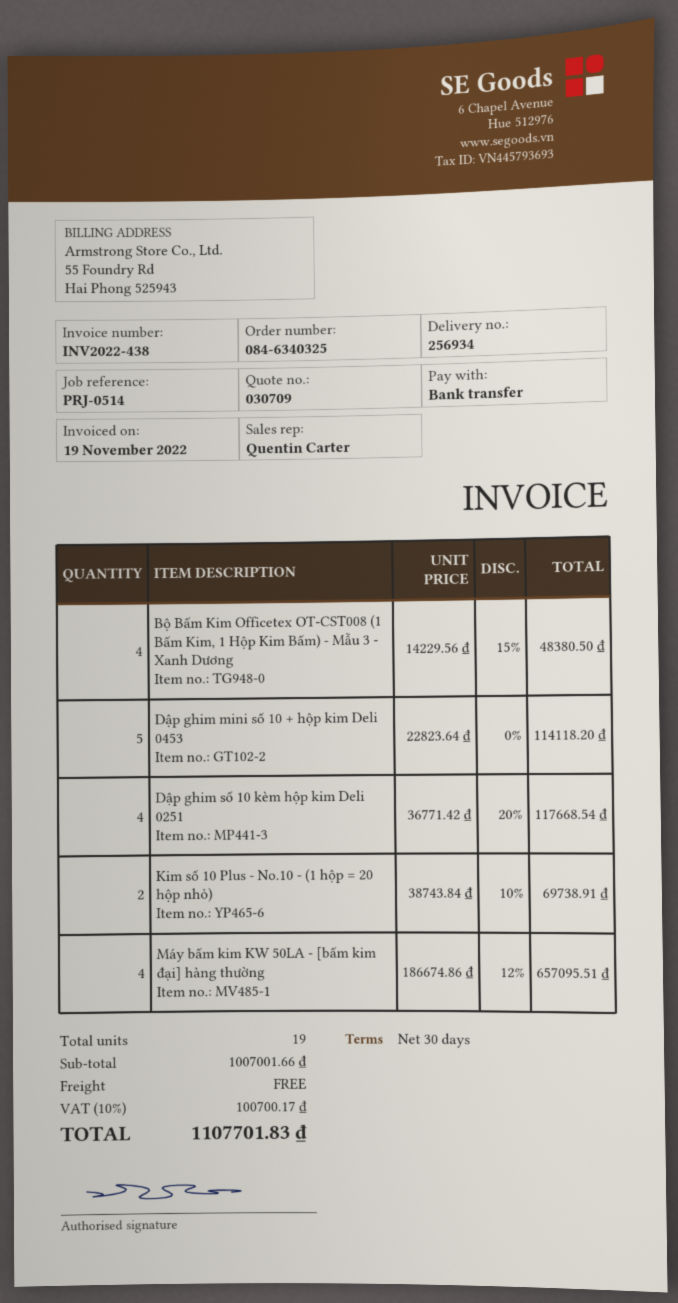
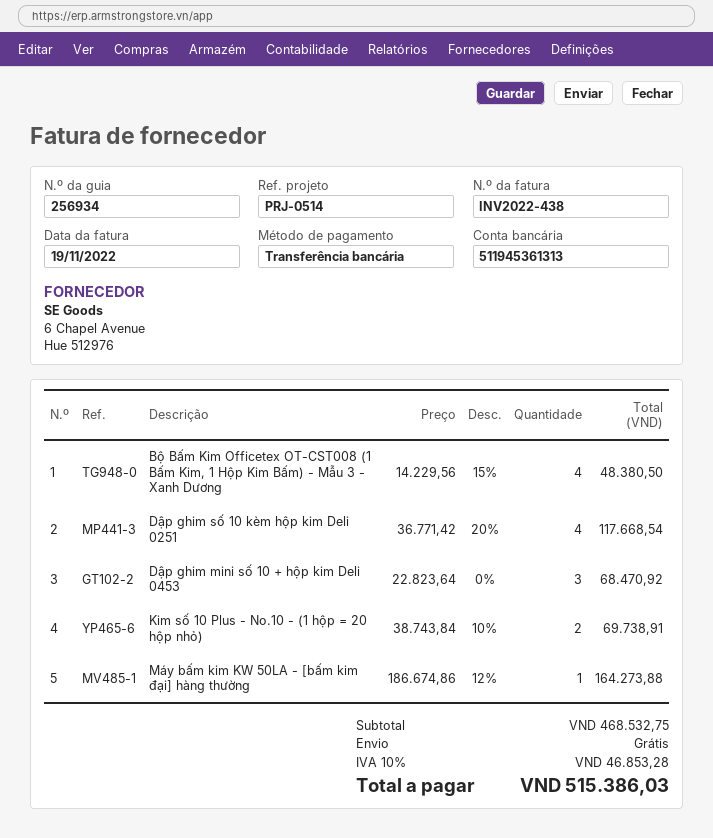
Dập ghim mini số 10 + hộp kim Deli 0453: 5 x 22823.64 = 114118.20 -> 3 x 22823.64 = 68470.92
Máy bấm kim KW 50LA - [bấm kim đại] hàng thường: 4 x 186674.86 - 12% = 657095.51 -> 1 x 186674.86 - 12% = 164273.88
subtotal: 1007001.66 -> 468532.75
tax: 10% = 100700.17 -> 10% = 46853.28
total: 1107701.83 -> 515386.03

